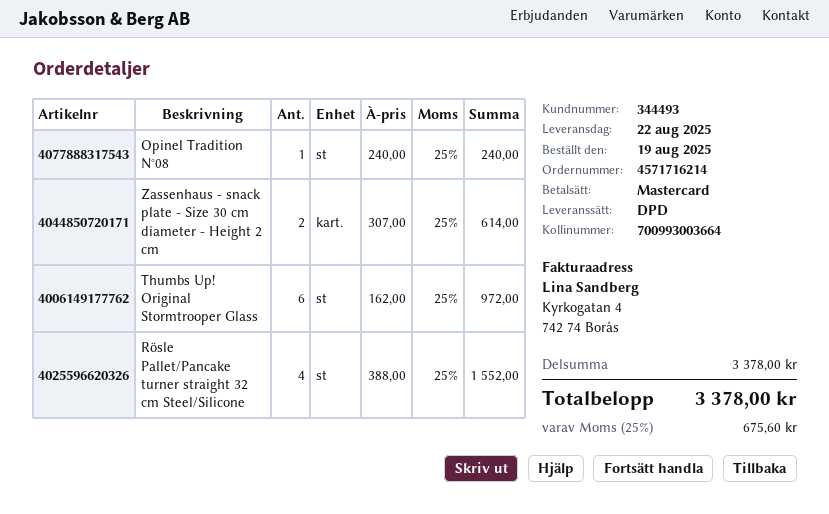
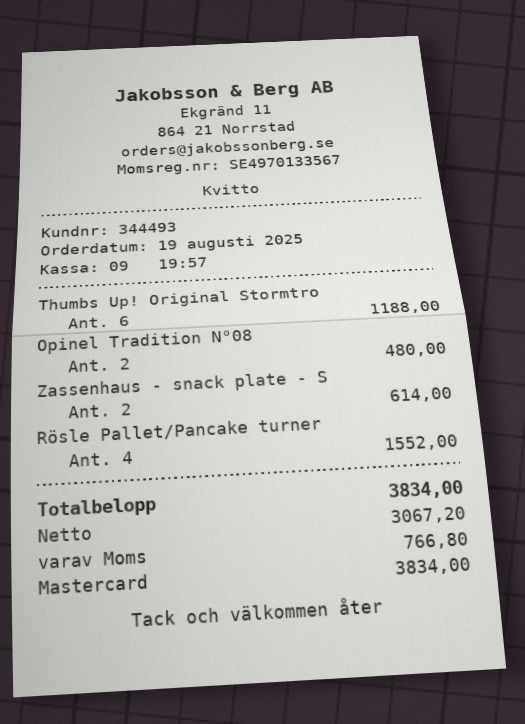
Opinel Tradition N°08: 1 for 240.00 -> 2 for 480.00
Thumbs Up! Original Stormtrooper Glass: 6 for 972.00 -> 6 for 1188.00
tax: 675.60 -> 766.80
total: 3378.00 -> 3834.00

